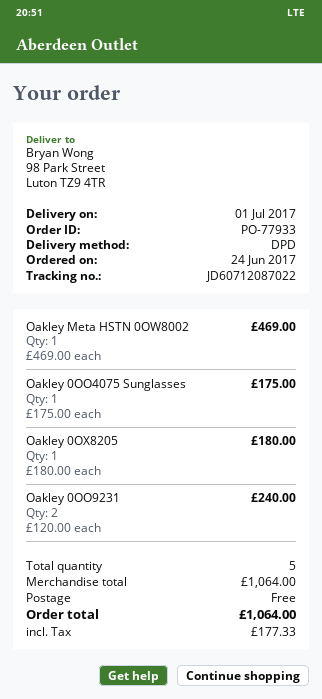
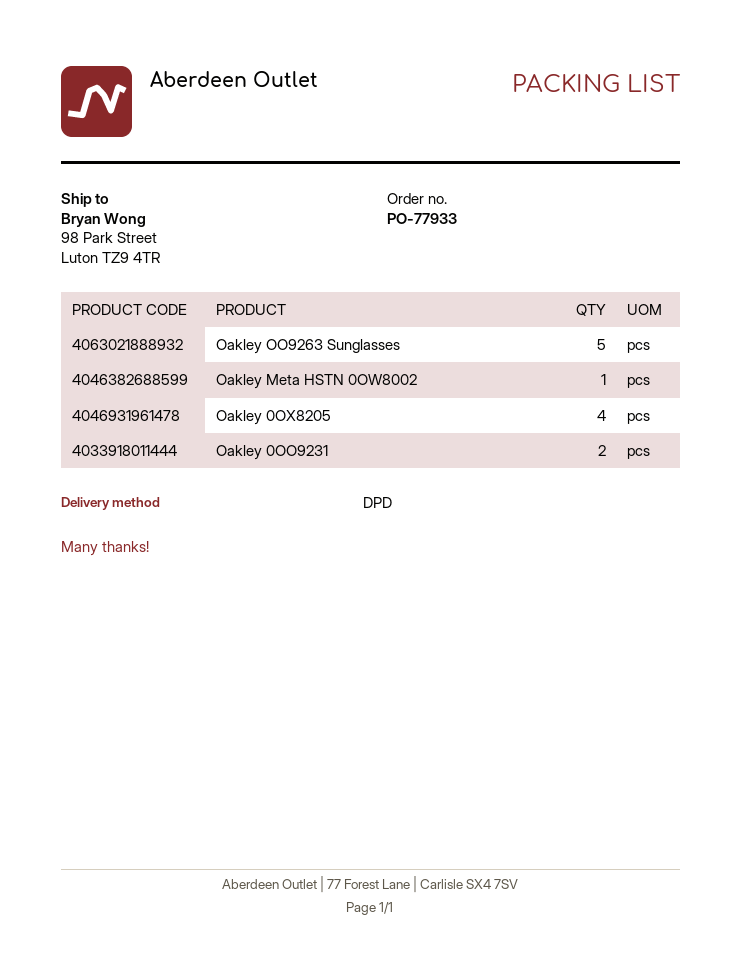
Oakley 0OO4075 Sunglasses: 1 -> none
Oakley 0OX8205: 1 -> 4
Oakley OO9263 Sunglasses: none -> 5

